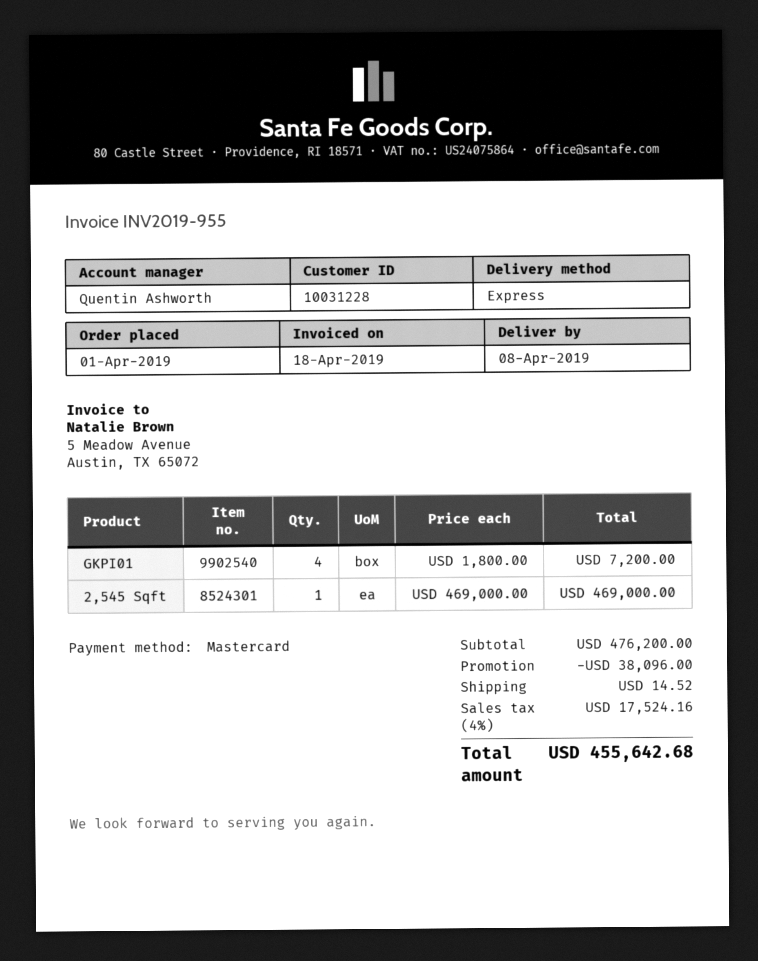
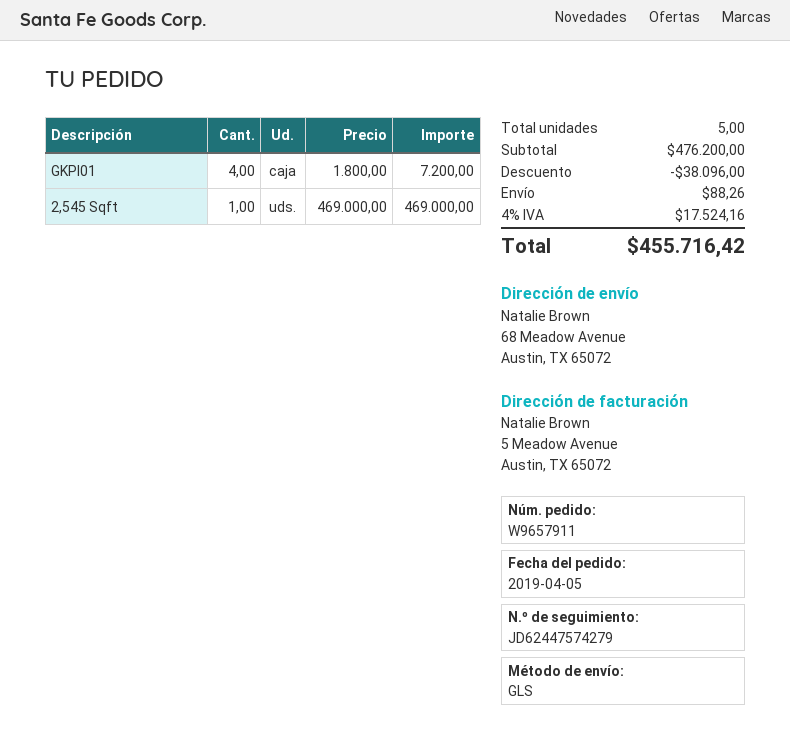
order date: 2019-04-01 -> 2019-04-05
shipping method: express -> GLS
shipping: 14.52 -> 88.26
total: 455642.68 -> 455716.42

